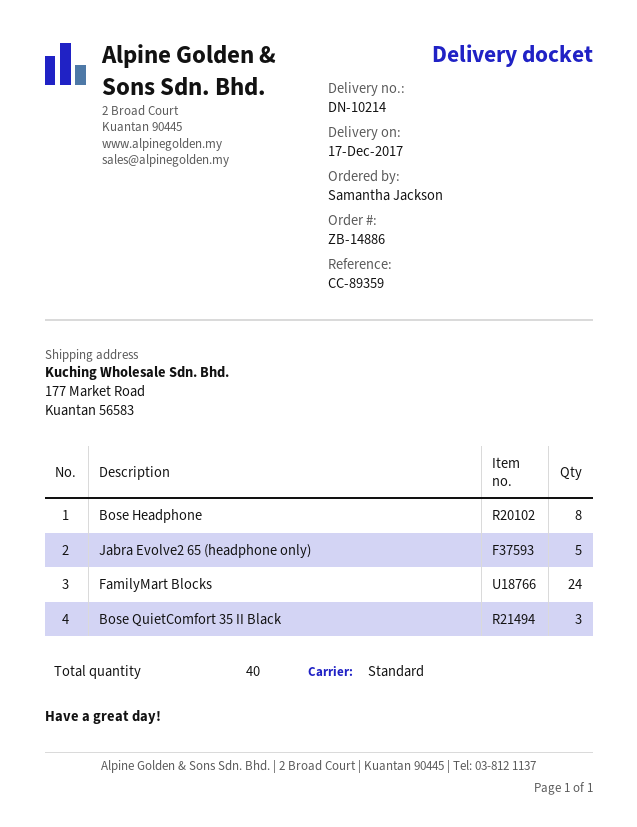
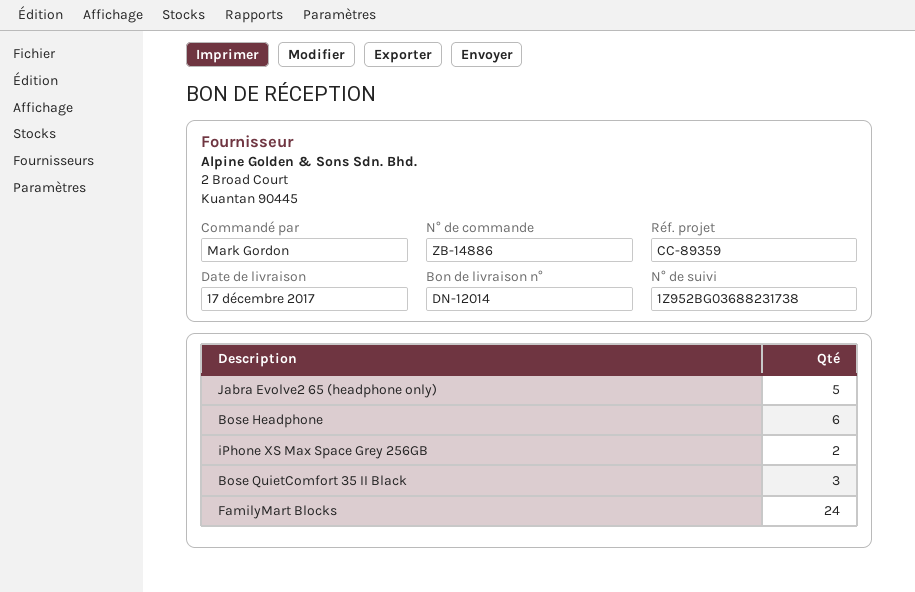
delivery note number: DN-10214 -> DN-12014
ordered by: Samantha Jackson -> Mark Gordon
Bose Headphone: 8 -> 6
iPhone XS Max Space Grey 256GB: none -> 2

